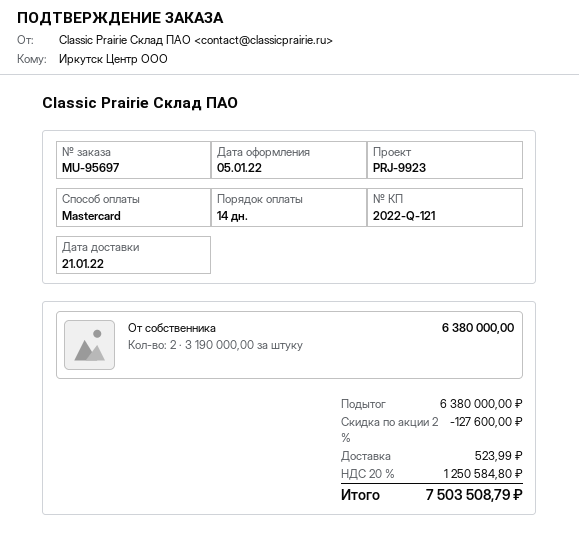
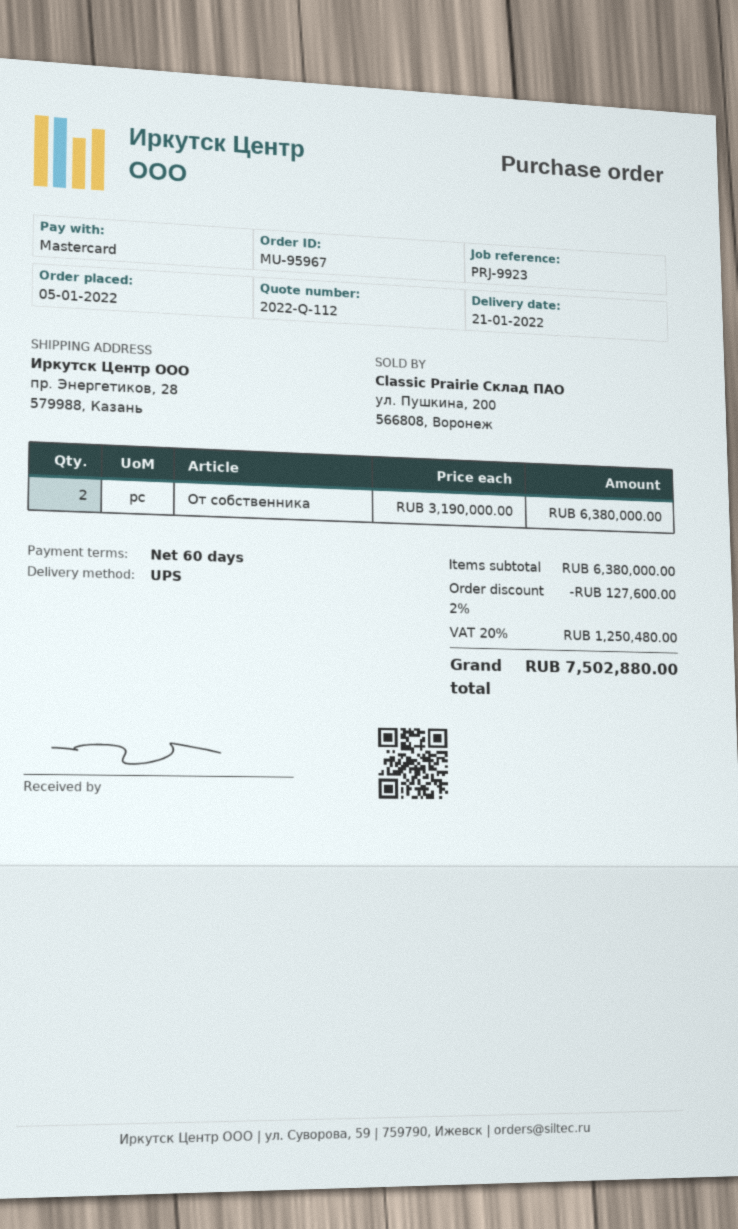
quote number: 2022-Q-121 -> 2022-Q-112
order number: MU-95697 -> MU-95967
payment terms: 14 days -> 60 days
shipping: 523.99 -> none
tax: 20% = 1250584.80 -> 20% = 1250480.00
total: 7503508.79 -> 7502880.00

